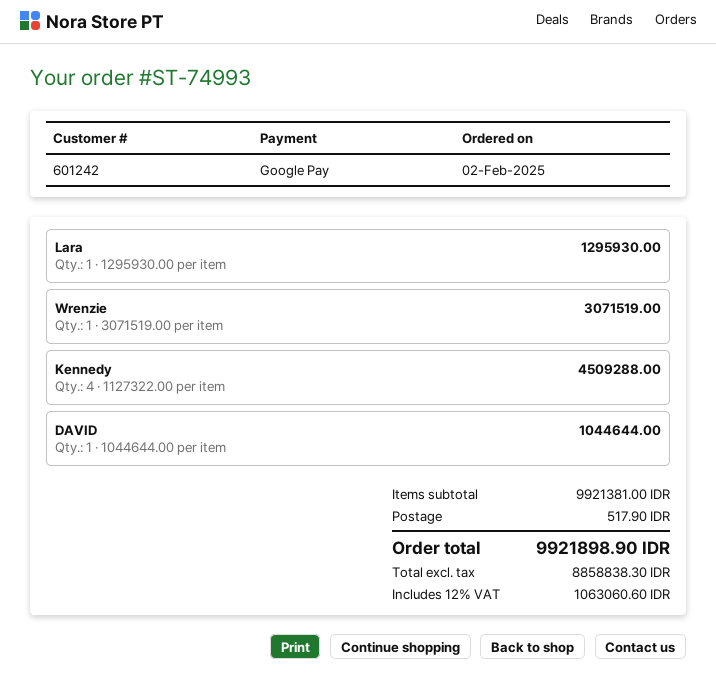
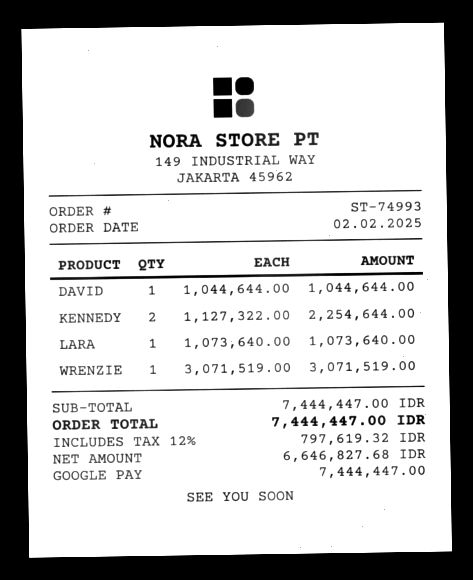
Lara: 1 x 1295930.00 = 1295930.00 -> 1 x 1073640.00 = 1073640.00
Kennedy: 4 x 1127322.00 = 4509288.00 -> 2 x 1127322.00 = 2254644.00
subtotal: 9921381.00 -> 7444447.00
shipping: 517.90 -> none
net: 8858838.30 -> 6646827.68
tax: 12% = 1063060.60 -> 12% = 797619.32
total: 9921898.90 -> 7444447.00

